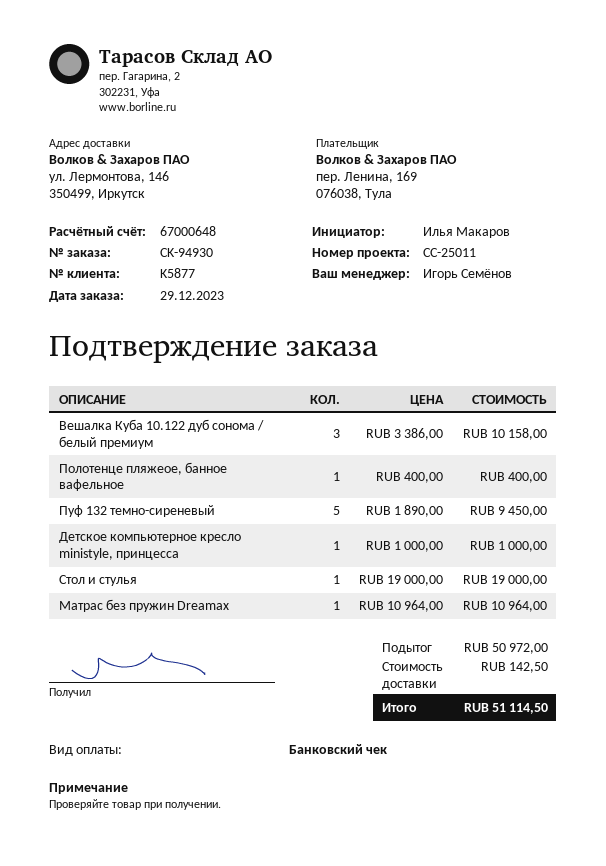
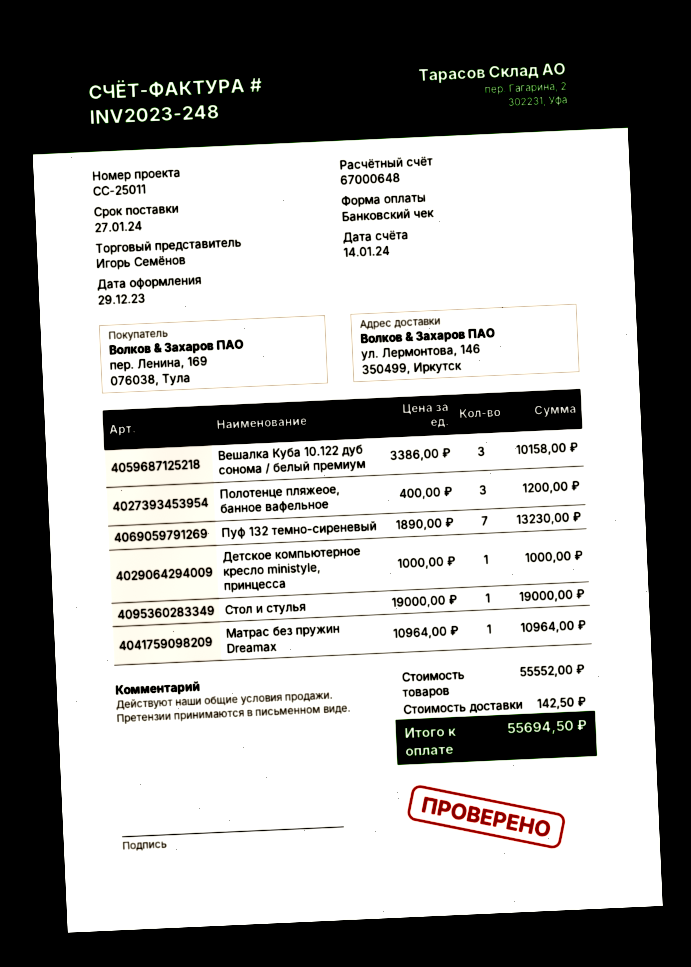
Полотенце пляжеое, банное вафельное: 1 x 400.00 = 400.00 -> 3 x 400.00 = 1200.00
Пуф 132 темно-сиреневый: 5 x 1890.00 = 9450.00 -> 7 x 1890.00 = 13230.00
subtotal: 50972.00 -> 55552.00
total: 51114.50 -> 55694.50

